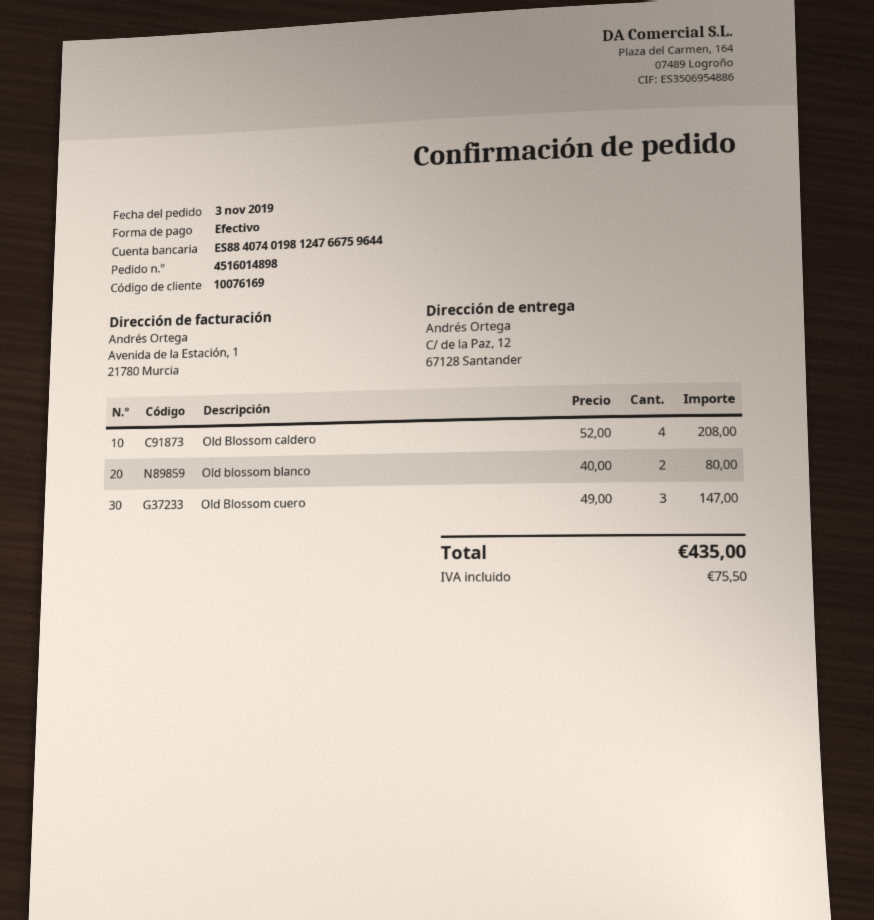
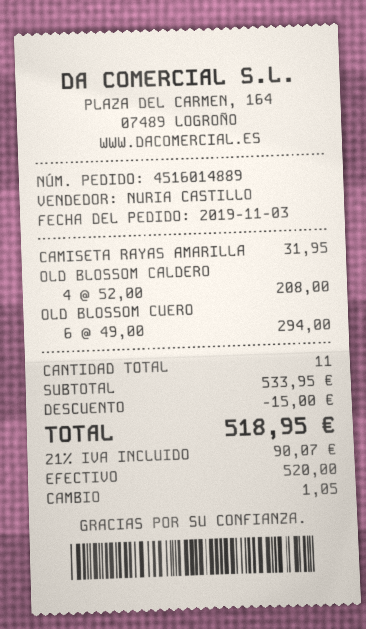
order number: 4516014898 -> 4516014889
Old blossom blanco: 2 x 40.00 = 80.00 -> none
Old Blossom cuero: 3 x 49.00 = 147.00 -> 6 x 49.00 = 294.00
CAMISETA RAYAS AMARILLA: none -> 1 x 31.95 = 31.95
discount: none -> 15.00
tax: 75.50 -> 90.07
total: 435.00 -> 518.95

